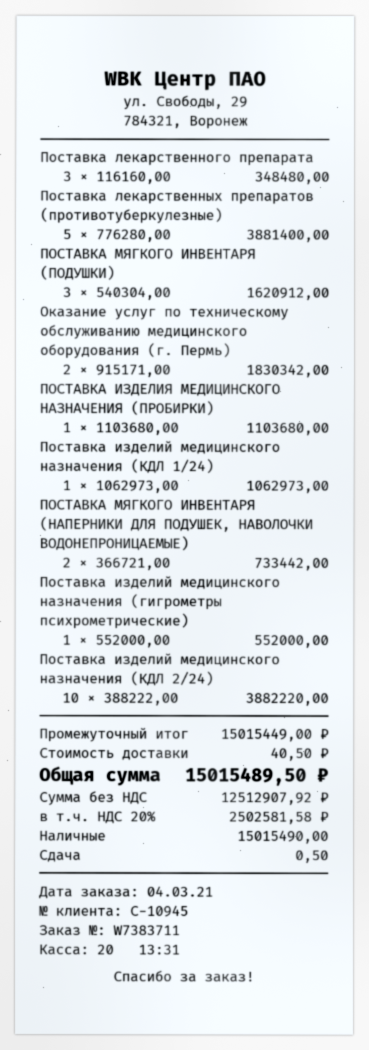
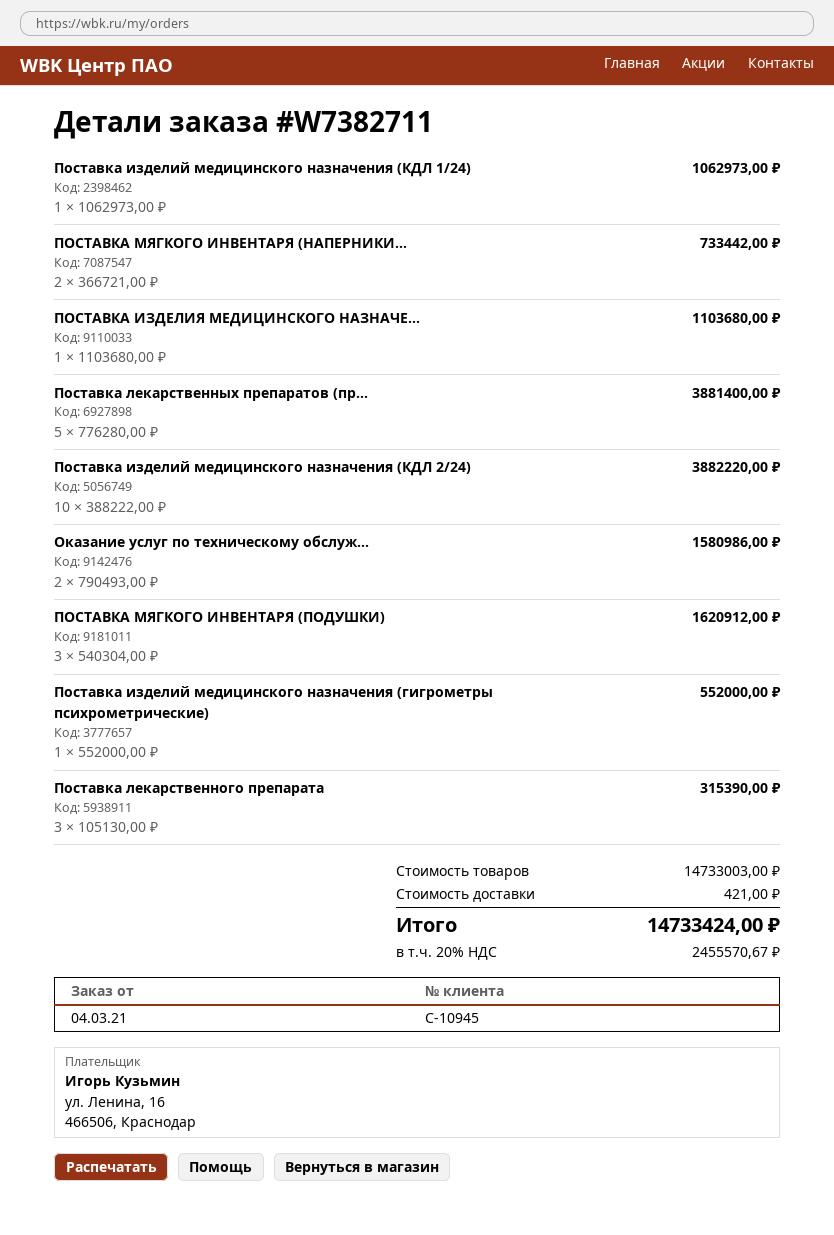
order number: W7383711 -> W7382711
Поставка лекарственного препарата: 3 x 116160.00 = 348480.00 -> 3 x 105130.00 = 315390.00
Оказание услуг по техническому обслуживанию медицинского оборудования (г. Пермь): 2 x 915171.00 = 1830342.00 -> 2 x 790493.00 = 1580986.00
subtotal: 15015449.00 -> 14733003.00
shipping: 40.50 -> 421.00
tax: 20% = 2502581.58 -> 20% = 2455570.67
total: 15015489.50 -> 14733424.00

